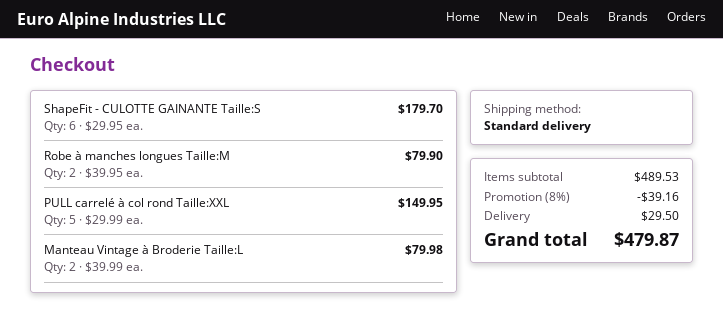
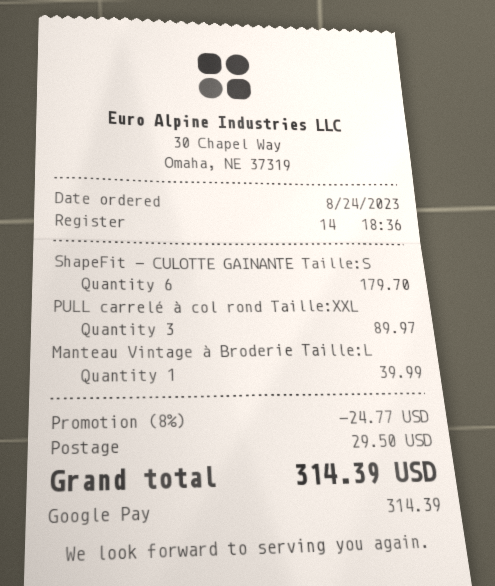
Robe à manches longues Taille:M: 2 for 79.90 -> none
PULL carrelé à col rond Taille:XXL: 5 for 149.95 -> 3 for 89.97
Manteau Vintage à Broderie Taille:L: 2 for 79.98 -> 1 for 39.99
discount: 8% = 39.16 -> 8% = 24.77
total: 479.87 -> 314.39

